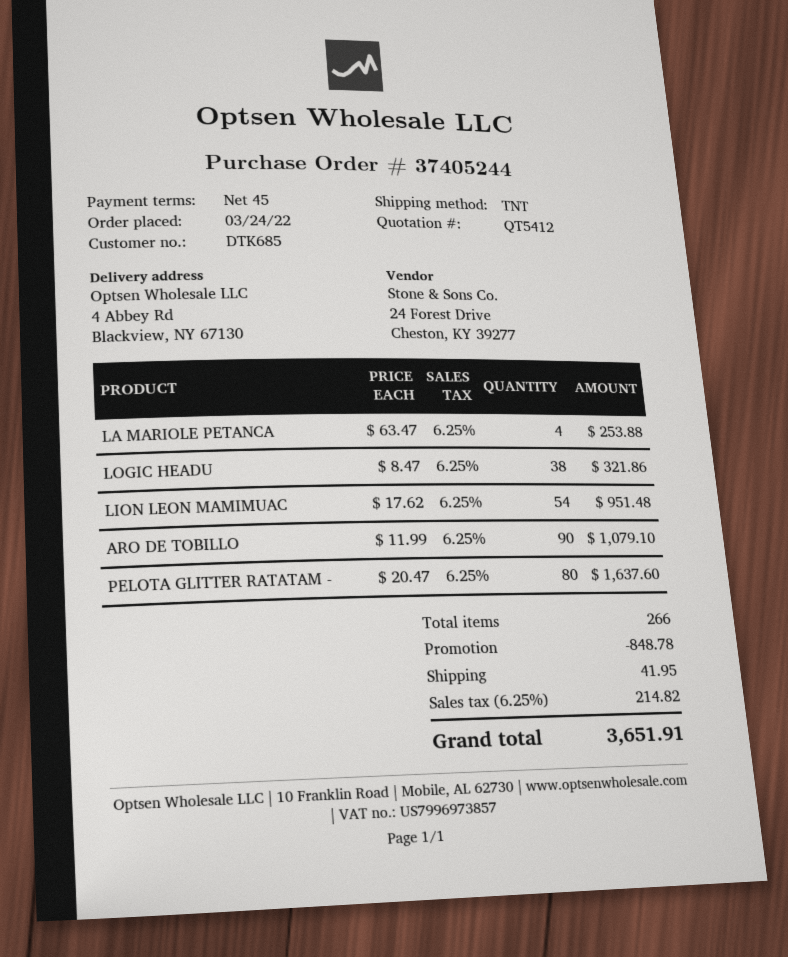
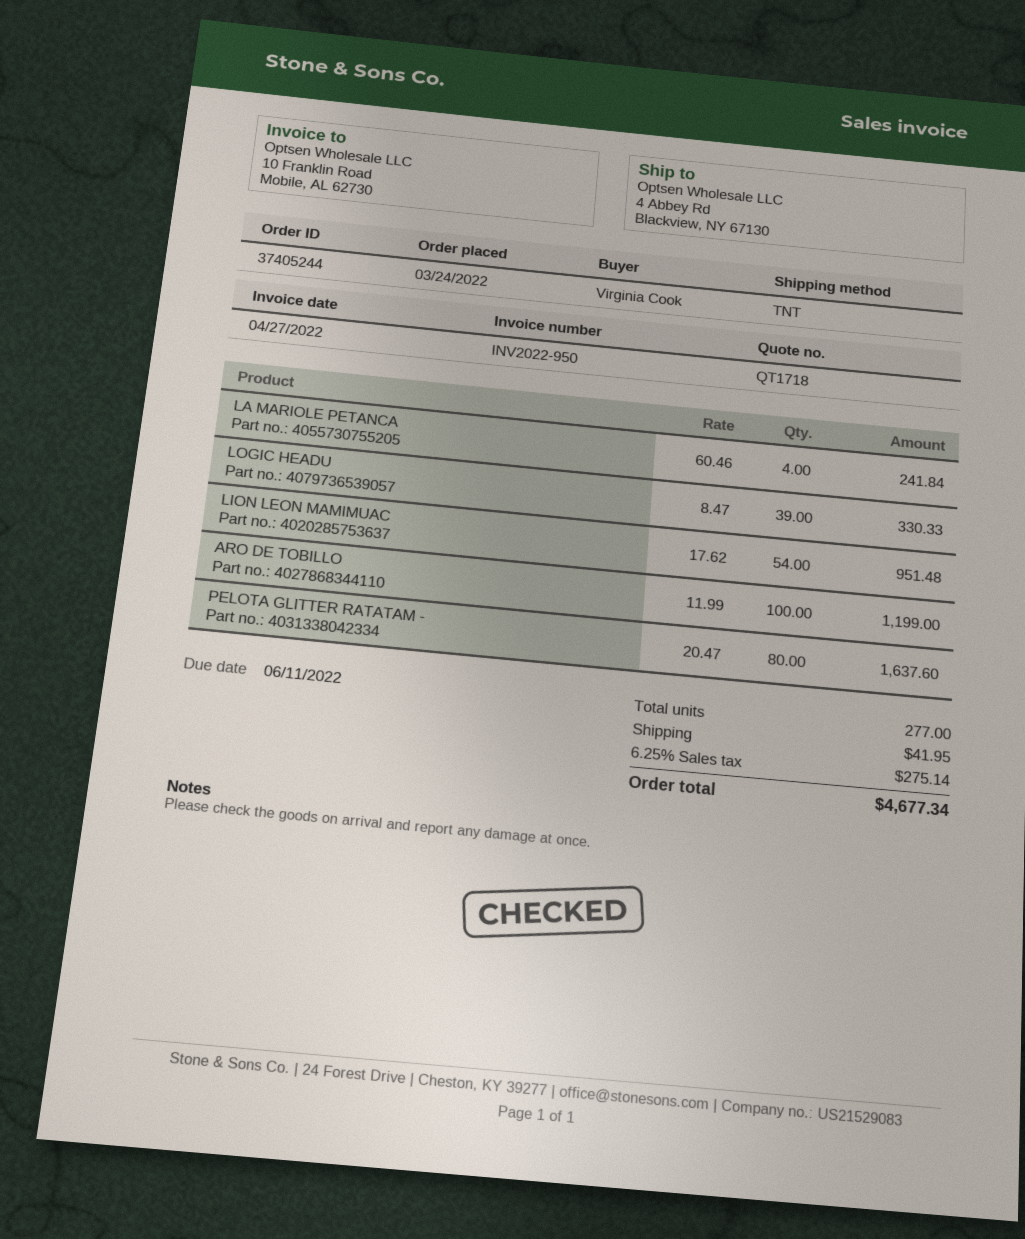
quote number: QT5412 -> QT1718
LA MARIOLE PETANCA: 4 x 63.47 = 253.88 -> 4 x 60.46 = 241.84
LOGIC HEADU: 38 x 8.47 = 321.86 -> 39 x 8.47 = 330.33
ARO DE TOBILLO: 90 x 11.99 = 1079.10 -> 100 x 11.99 = 1199.00
total quantity: 266 -> 277
discount: 848.78 -> none
tax: 6.25% = 214.82 -> 6.25% = 275.14
total: 3651.91 -> 4677.34

